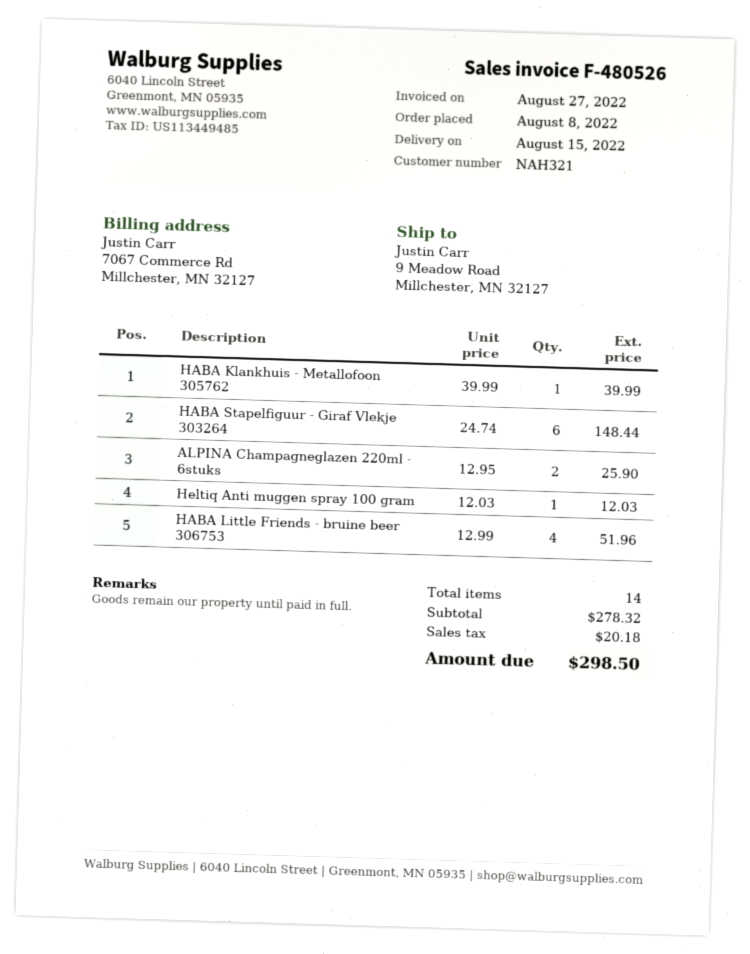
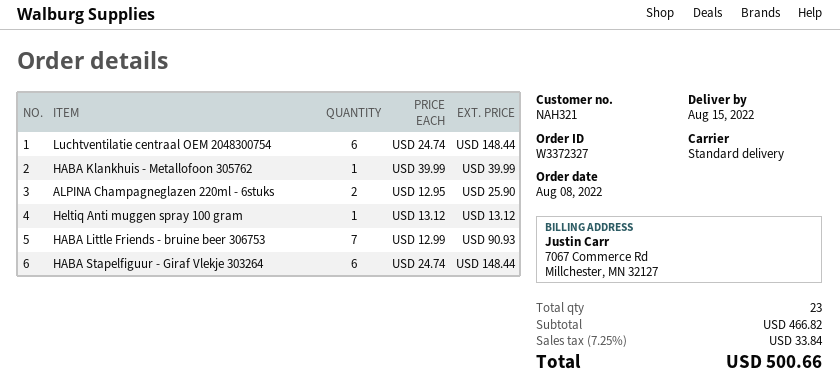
Heltiq Anti muggen spray 100 gram: 1 x 12.03 = 12.03 -> 1 x 13.12 = 13.12
HABA Little Friends - bruine beer 306753: 4 x 12.99 = 51.96 -> 7 x 12.99 = 90.93
Luchtventilatie centraal OEM 2048300754: none -> 6 x 24.74 = 148.44
total quantity: 14 -> 23
subtotal: 278.32 -> 466.82
tax: 20.18 -> 33.84
total: 298.50 -> 500.66

